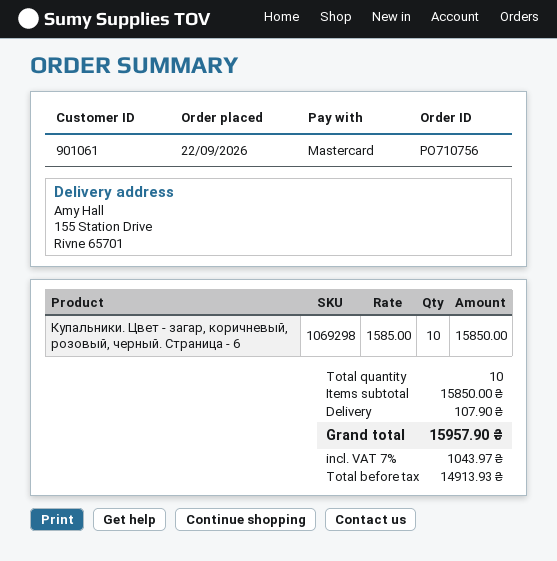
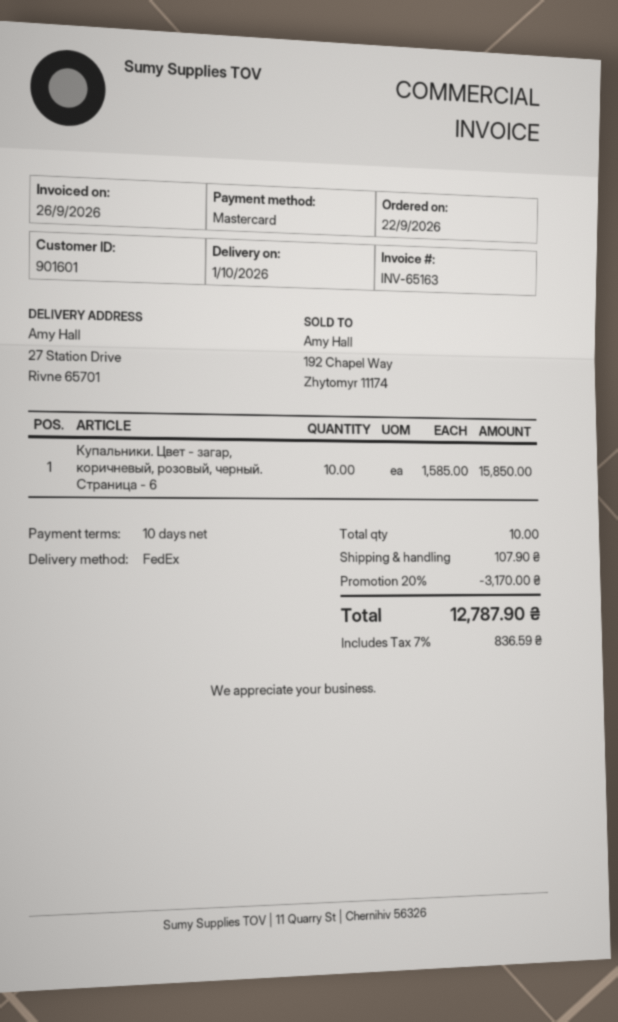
customer number: 901061 -> 901601
ship to: 155 Station Drive, Rivne 65701 -> 27 Station Drive, Rivne 65701
discount: none -> 20% = 3170.00
tax: 7% = 1043.97 -> 7% = 836.59
total: 15957.90 -> 12787.90

